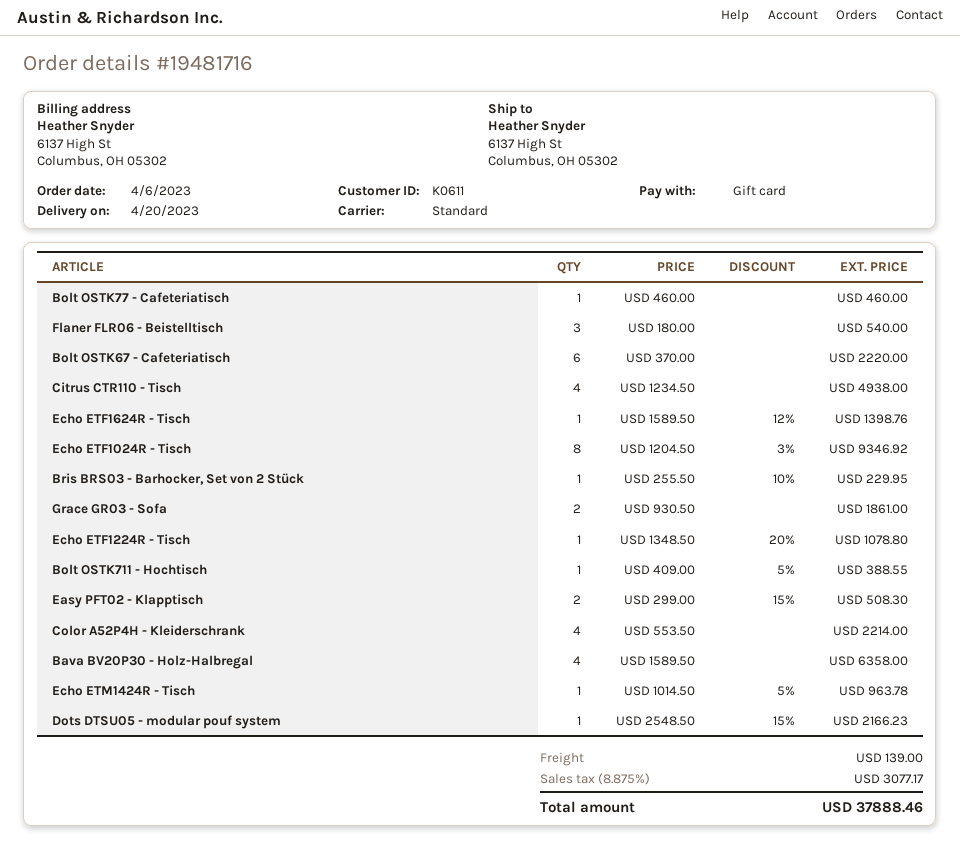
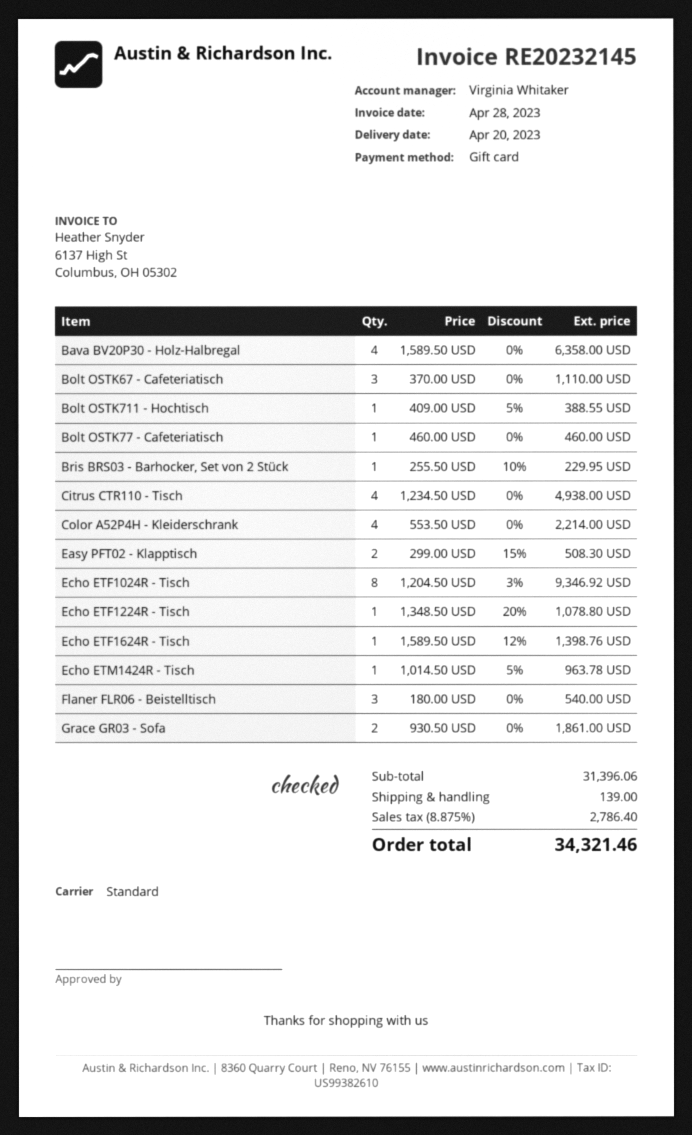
Bolt OSTK67 - Cafeteriatisch: 6 x 370.00 = 2220.00 -> 3 x 370.00 = 1110.00
Dots DTSU05 - modular pouf system: 1 x 2548.50 - 15% = 2166.23 -> none
tax: 8.875% = 3077.17 -> 8.875% = 2786.40
total: 37888.46 -> 34321.46

